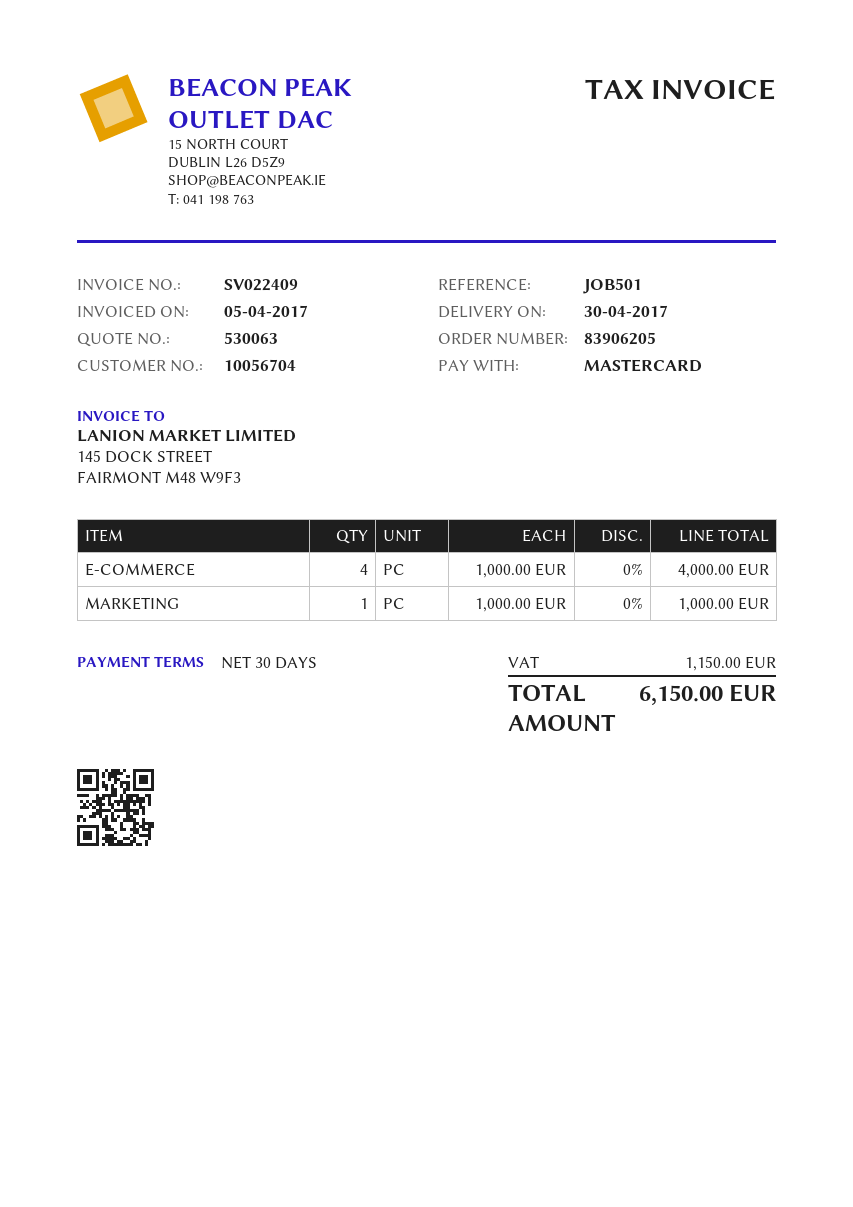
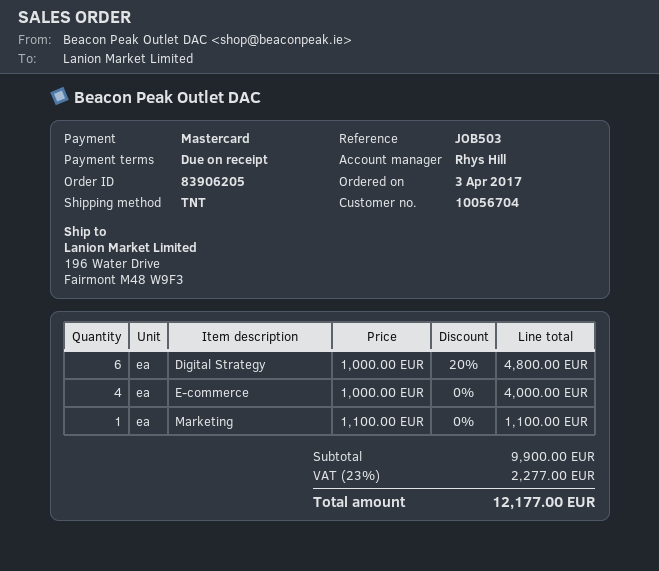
payment terms: 30 days -> on receipt
reference: JOB501 -> JOB503
MARKETING: 1 x 1000.00 = 1000.00 -> 1 x 1100.00 = 1100.00
Digital Strategy: none -> 6 x 1000.00 - 20% = 4800.00
tax: 1150.00 -> 2277.00
total: 6150.00 -> 12177.00

